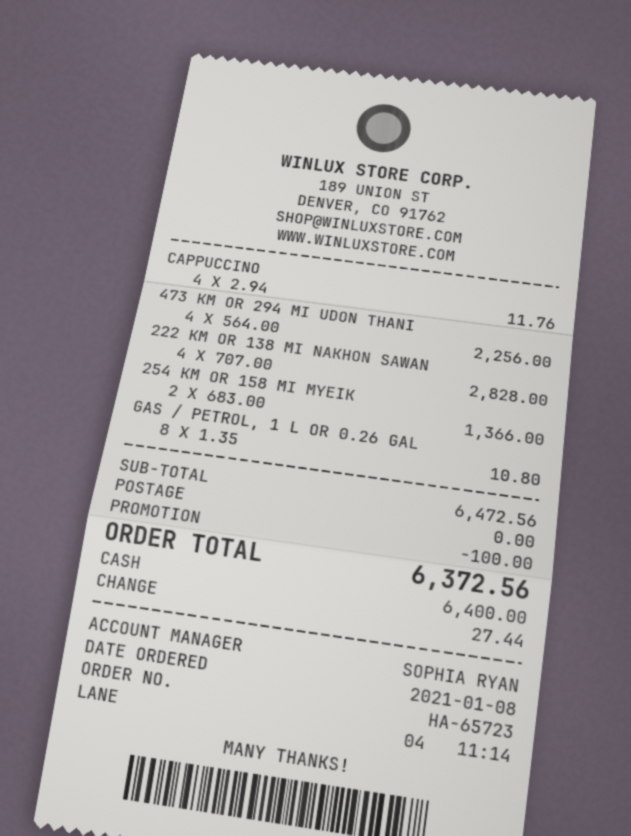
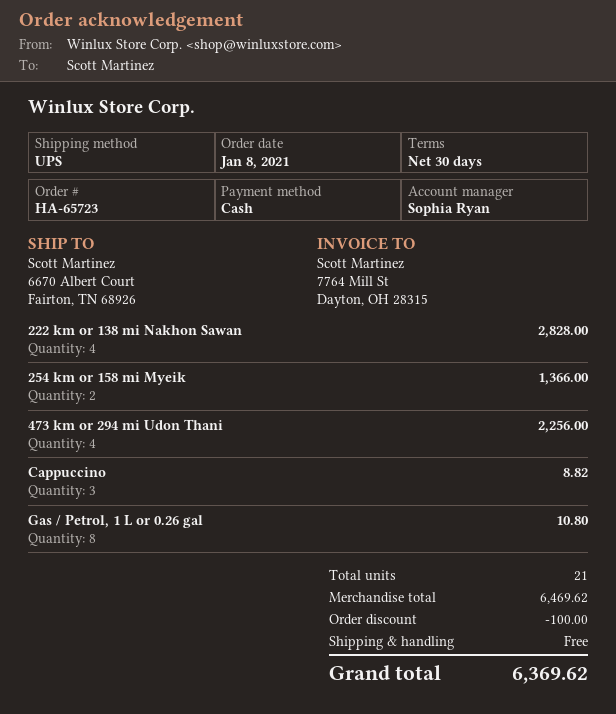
CAPPUCCINO: 4 for 11.76 -> 3 for 8.82
subtotal: 6472.56 -> 6469.62
total: 6372.56 -> 6369.62

